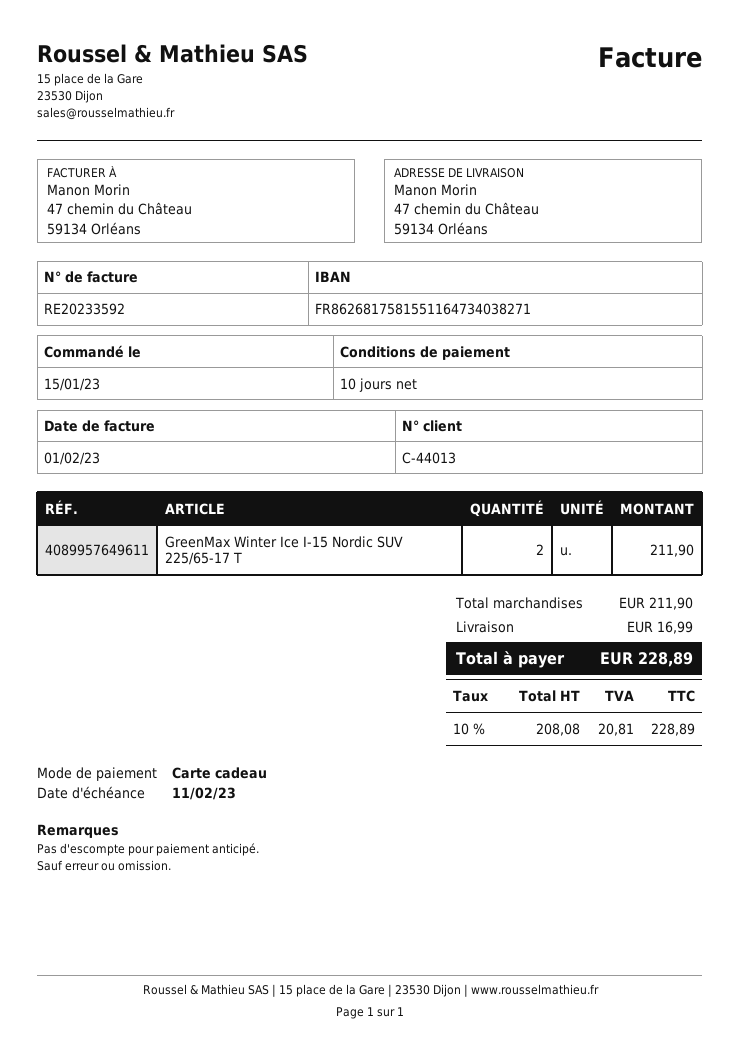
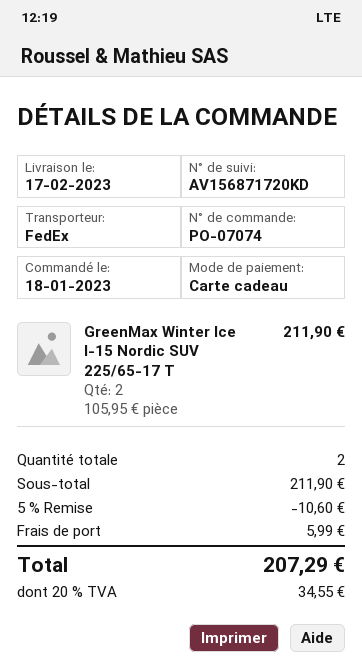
order date: 2023-01-15 -> 2023-01-18
discount: none -> 5% = 10.60
shipping: 16.99 -> 5.99
tax: 10% = 20.81 -> 20% = 34.55
total: 228.89 -> 207.29

